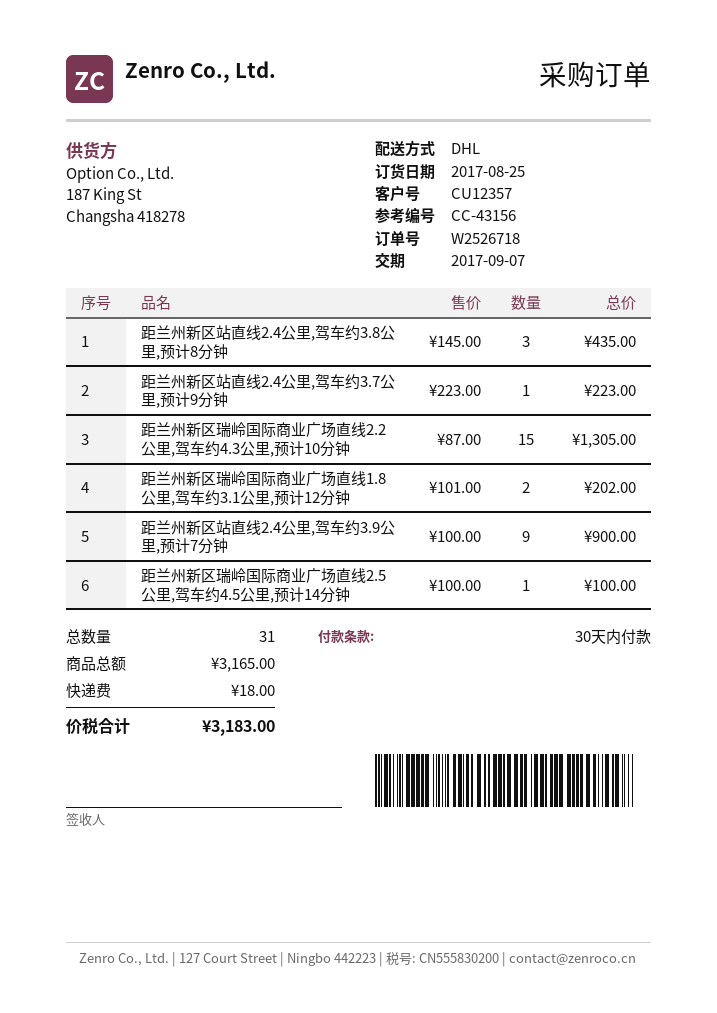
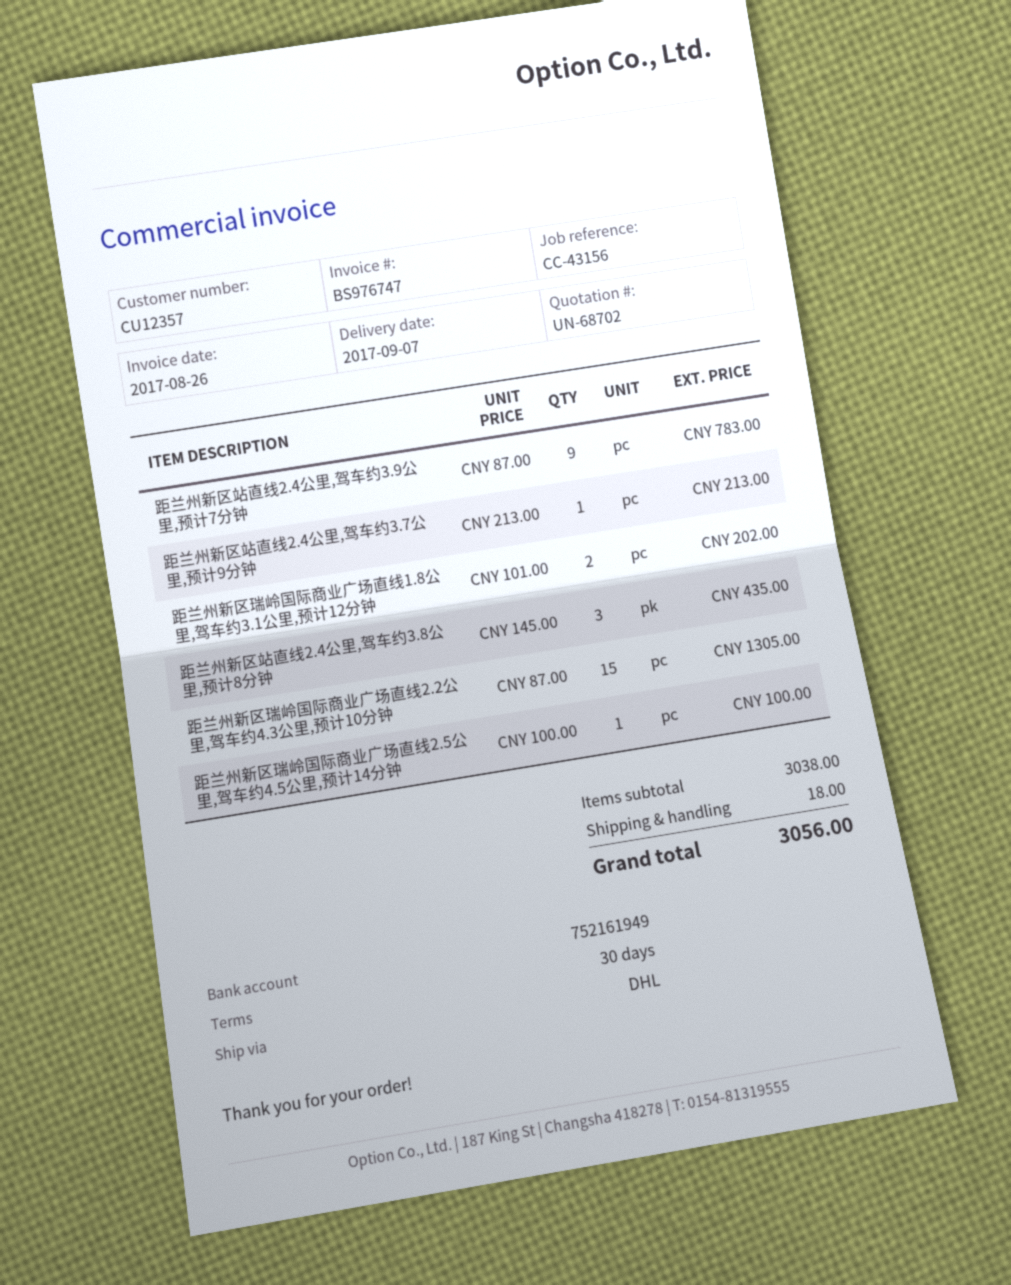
距兰州新区站直线2.4公里,驾车约3.7公里,预计9分钟: 1 x 223.00 = 223.00 -> 1 x 213.00 = 213.00
距兰州新区站直线2.4公里,驾车约3.9公里,预计7分钟: 9 x 100.00 = 900.00 -> 9 x 87.00 = 783.00
subtotal: 3165.00 -> 3038.00
total: 3183.00 -> 3056.00

